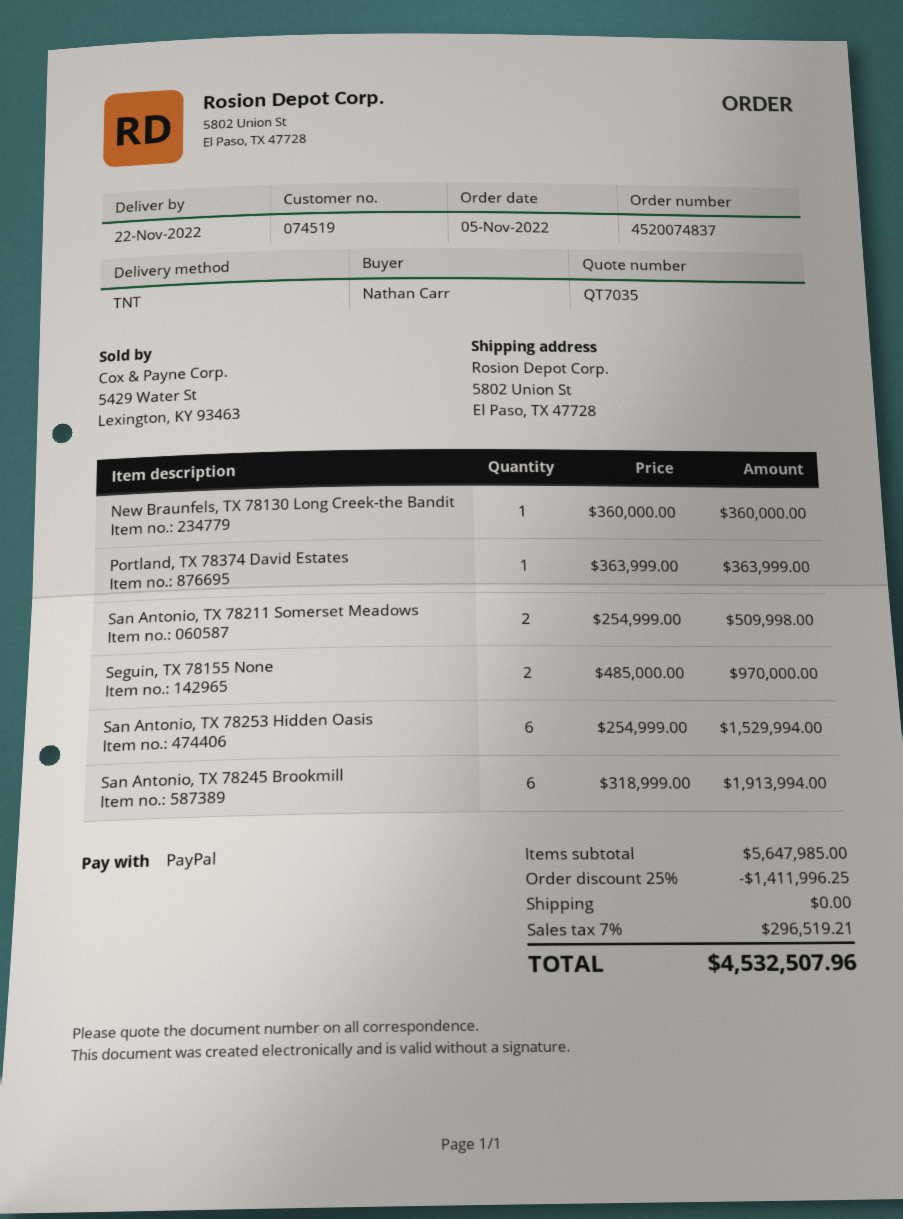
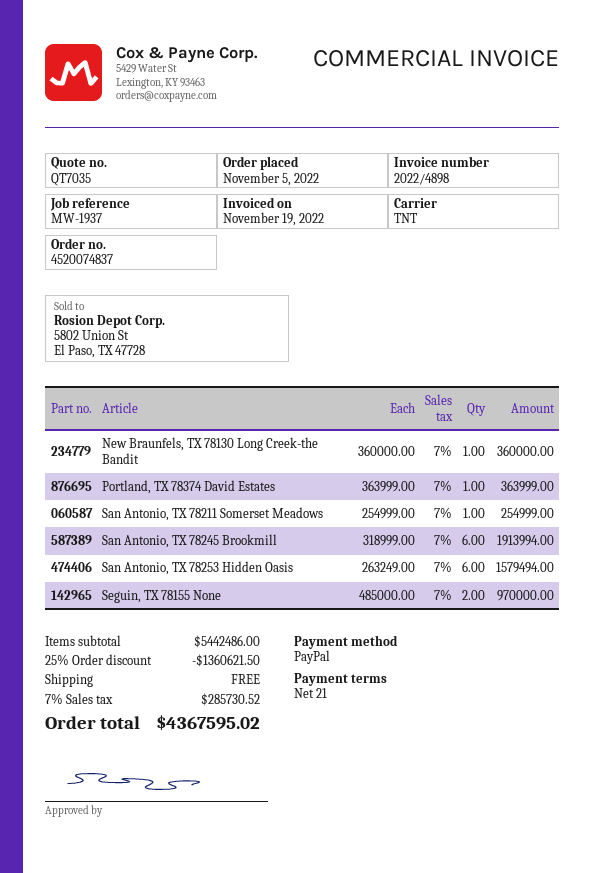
San Antonio, TX 78211 Somerset Meadows: 2 x 254999.00 = 509998.00 -> 1 x 254999.00 = 254999.00
San Antonio, TX 78253 Hidden Oasis: 6 x 254999.00 = 1529994.00 -> 6 x 263249.00 = 1579494.00
subtotal: 5647985.00 -> 5442486.00
discount: 25% = 1411996.25 -> 25% = 1360621.50
tax: 7% = 296519.21 -> 7% = 285730.52
total: 4532507.96 -> 4367595.02

